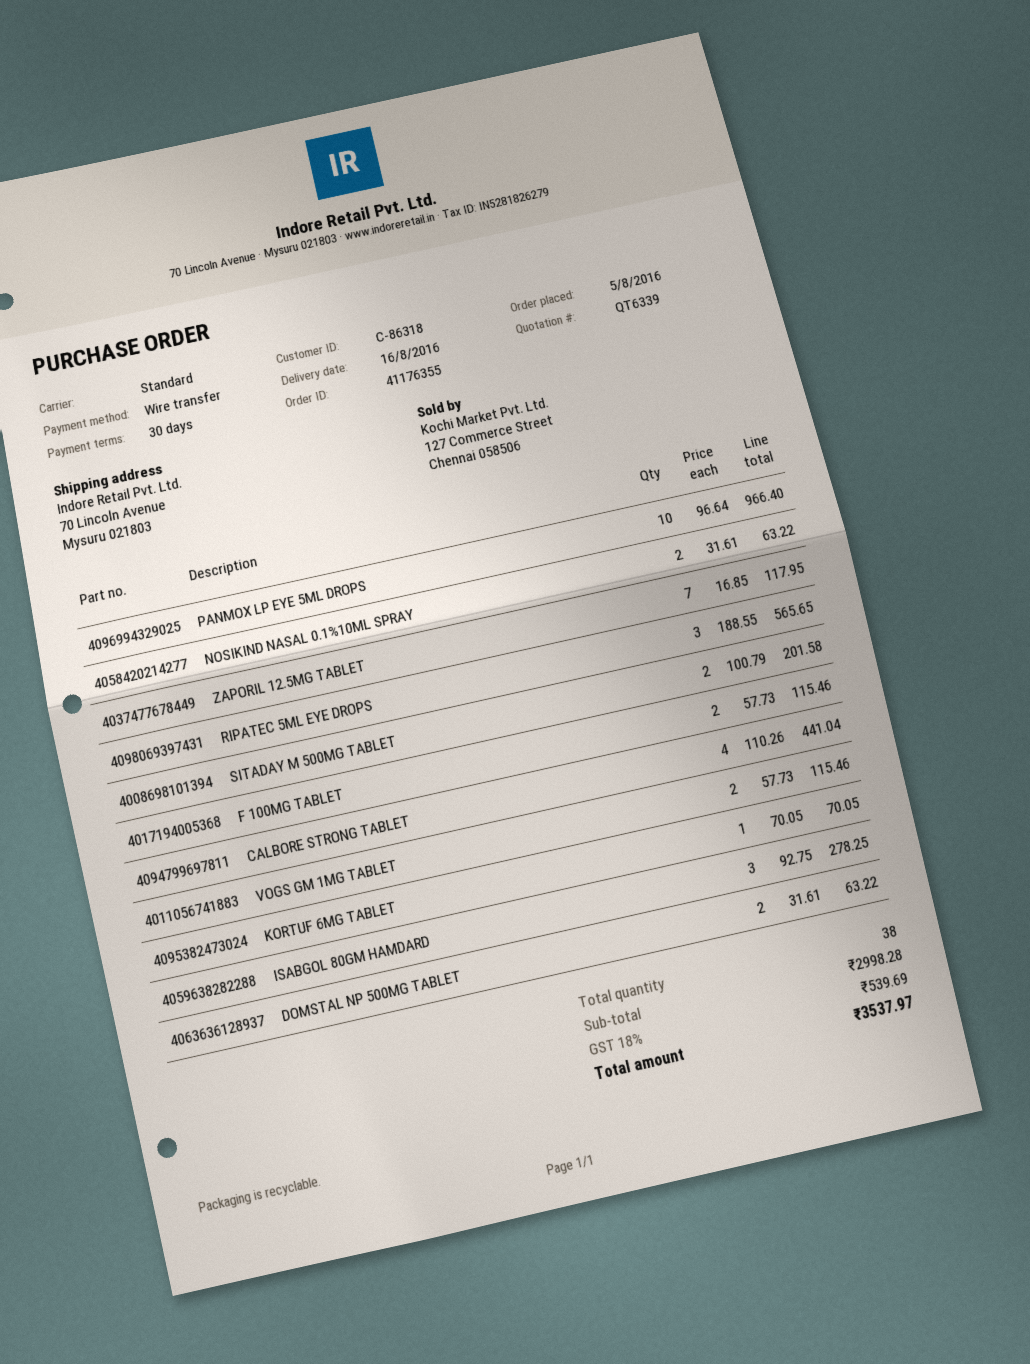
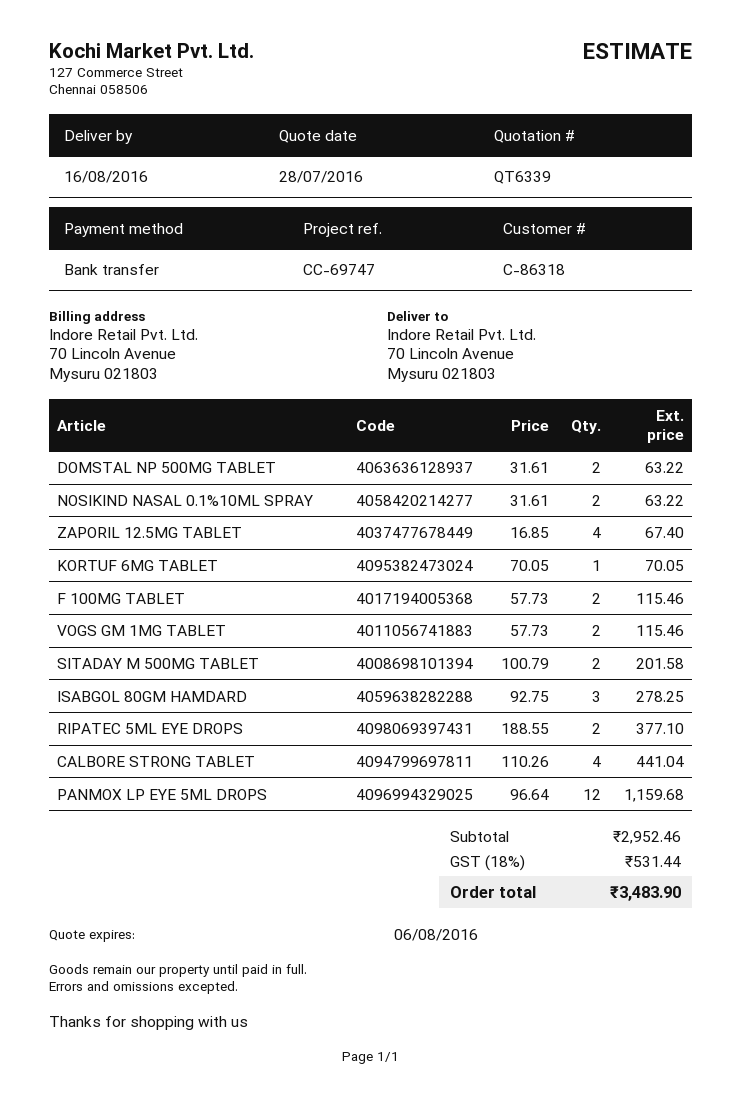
PANMOX LP EYE 5ML DROPS: 10 x 96.64 = 966.40 -> 12 x 96.64 = 1159.68
ZAPORIL 12.5MG TABLET: 7 x 16.85 = 117.95 -> 4 x 16.85 = 67.40
RIPATEC 5ML EYE DROPS: 3 x 188.55 = 565.65 -> 2 x 188.55 = 377.10
subtotal: 2998.28 -> 2952.46
tax: 18% = 539.69 -> 18% = 531.44
total: 3537.97 -> 3483.90

